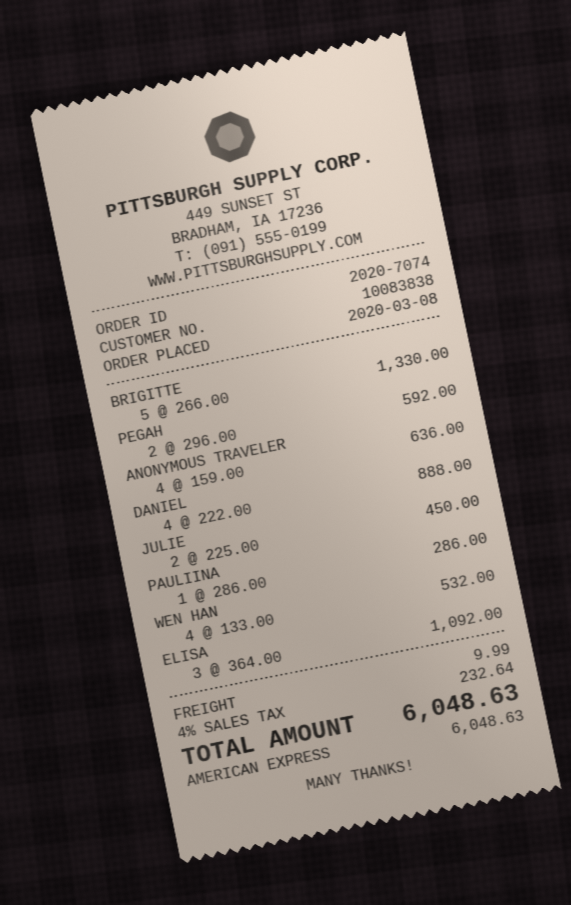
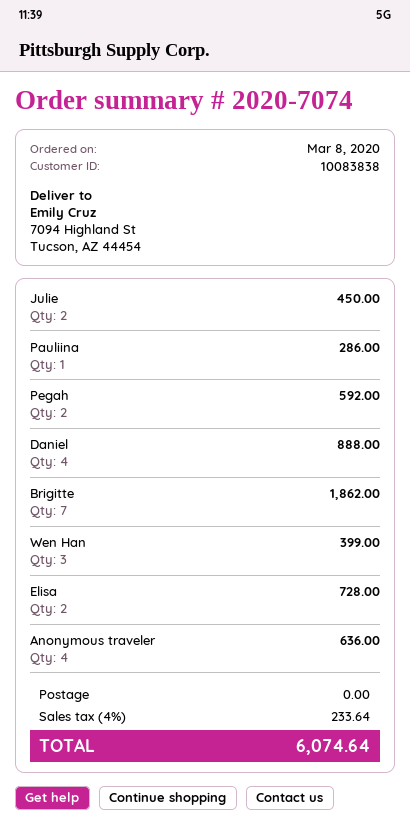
BRIGITTE: 5 for 1330.00 -> 7 for 1862.00
WEN HAN: 4 for 532.00 -> 3 for 399.00
ELISA: 3 for 1092.00 -> 2 for 728.00
shipping: 9.99 -> 0.00
tax: 4% = 232.64 -> 4% = 233.64
total: 6048.63 -> 6074.64

